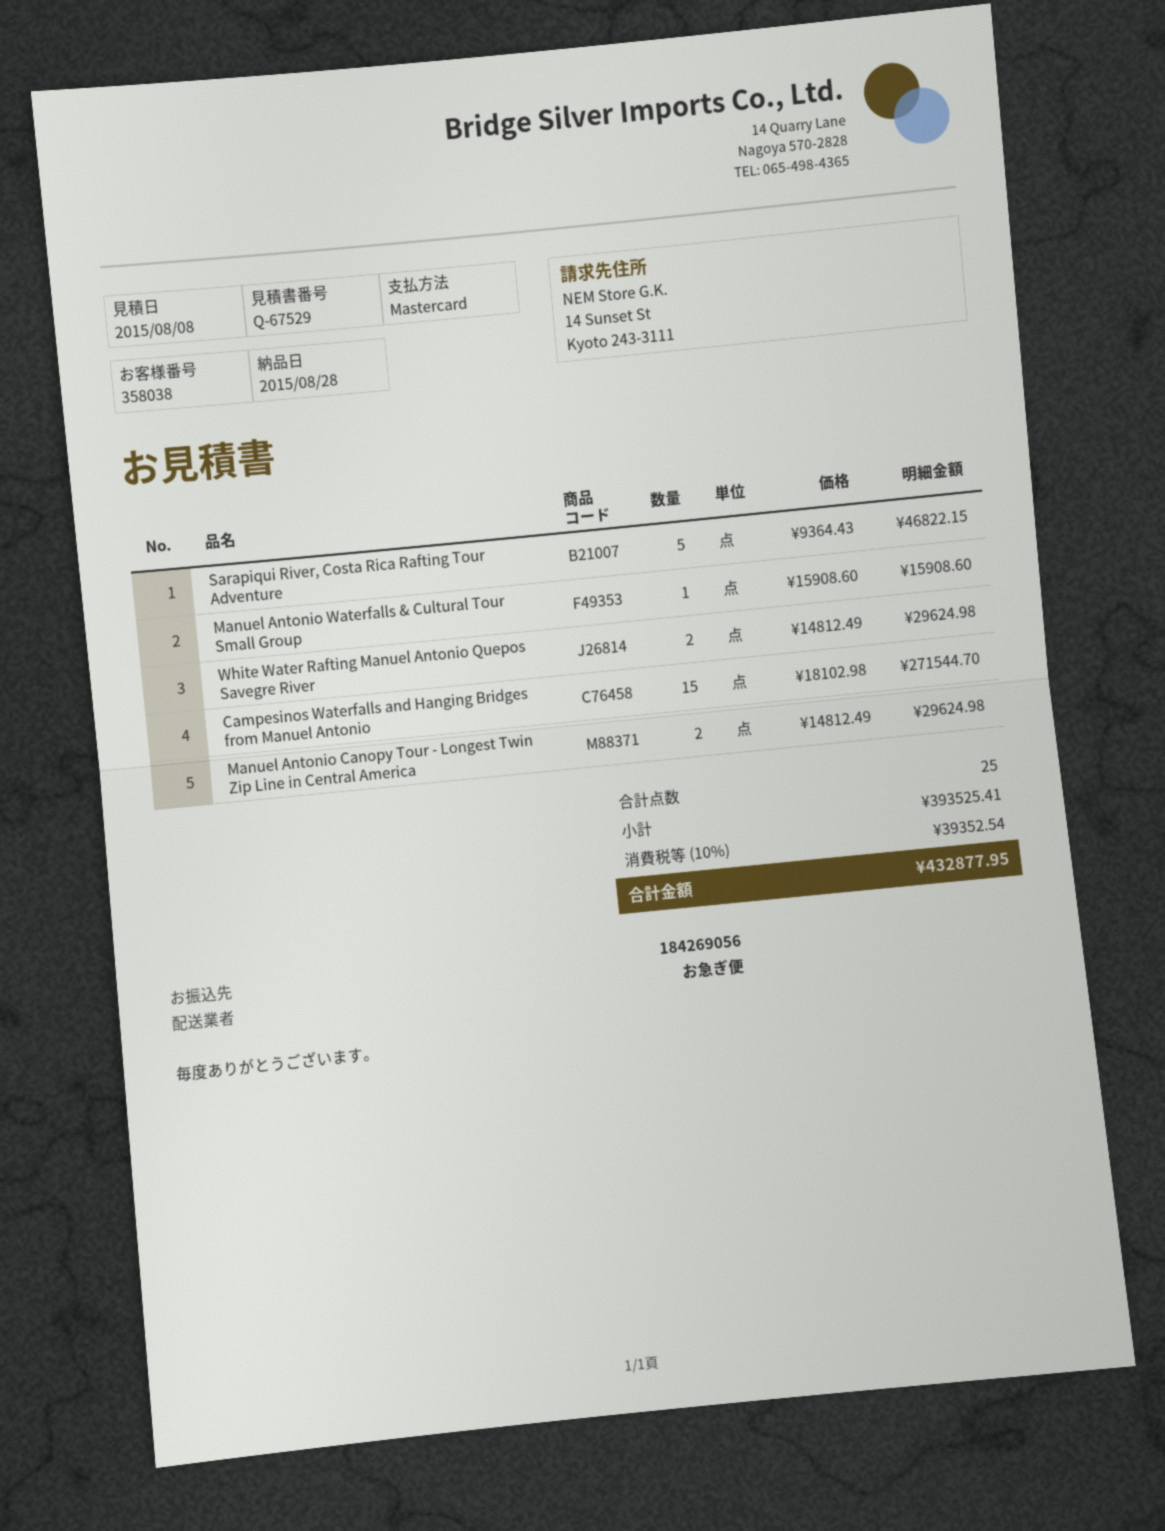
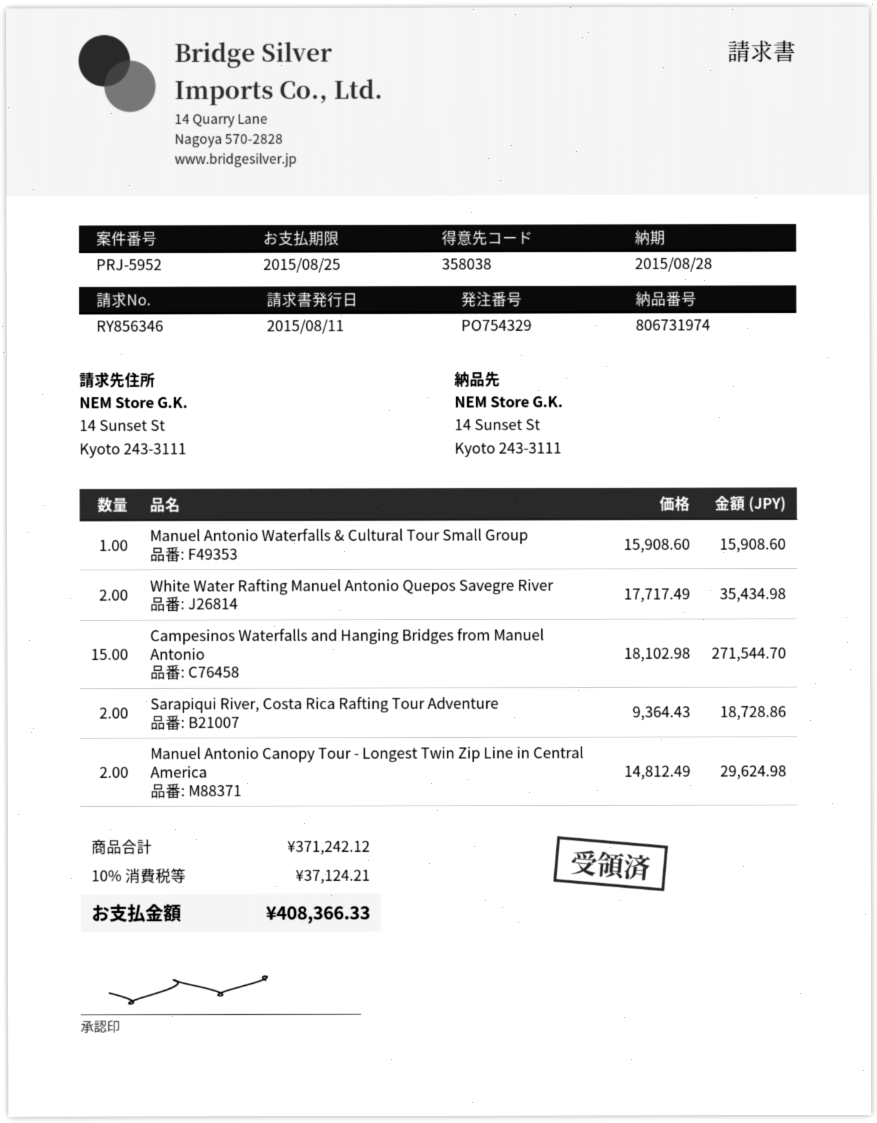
Sarapiqui River, Costa Rica Rafting Tour Adventure: 5 x 9364.43 = 46822.15 -> 2 x 9364.43 = 18728.86
White Water Rafting Manuel Antonio Quepos Savegre River: 2 x 14812.49 = 29624.98 -> 2 x 17717.49 = 35434.98
subtotal: 393525.41 -> 371242.12
tax: 10% = 39352.54 -> 10% = 37124.21
total: 432877.95 -> 408366.33

